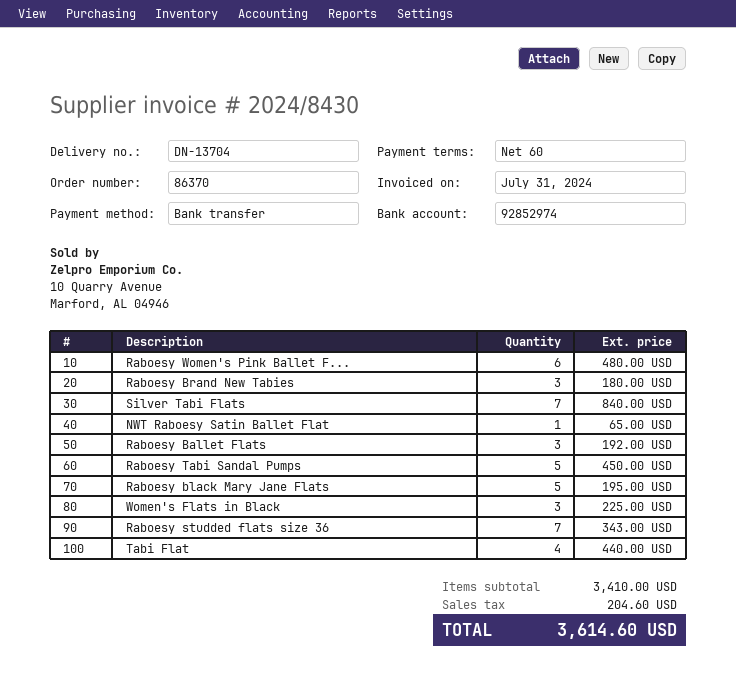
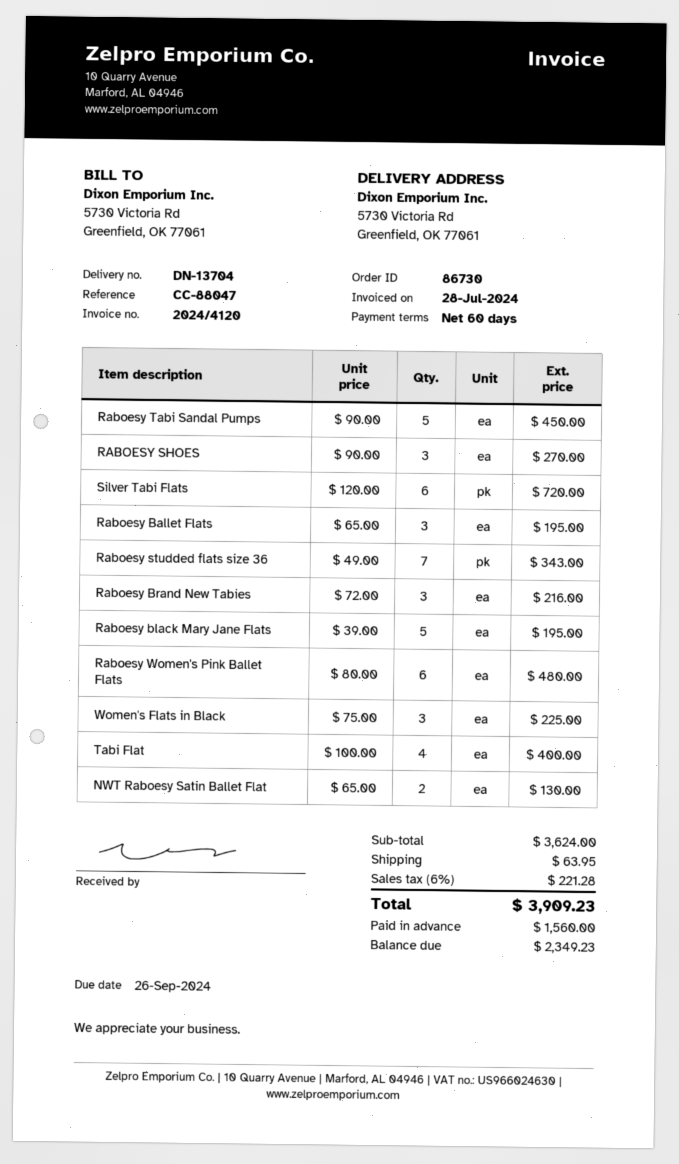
order number: 86370 -> 86730
invoice number: 2024/8430 -> 2024/4120
invoice date: 2024-07-31 -> 2024-07-28
Raboesy Brand New Tabies: 3 for 180.00 -> 3 for 216.00
Silver Tabi Flats: 7 for 840.00 -> 6 for 720.00
NWT Raboesy Satin Ballet Flat: 1 for 65.00 -> 2 for 130.00
Raboesy Ballet Flats: 3 for 192.00 -> 3 for 195.00
Tabi Flat: 4 for 440.00 -> 4 for 400.00
RABOESY SHOES: none -> 3 for 270.00
subtotal: 3410.00 -> 3624.00
shipping: none -> 63.95
tax: 204.60 -> 221.28
total: 3614.60 -> 3909.23

